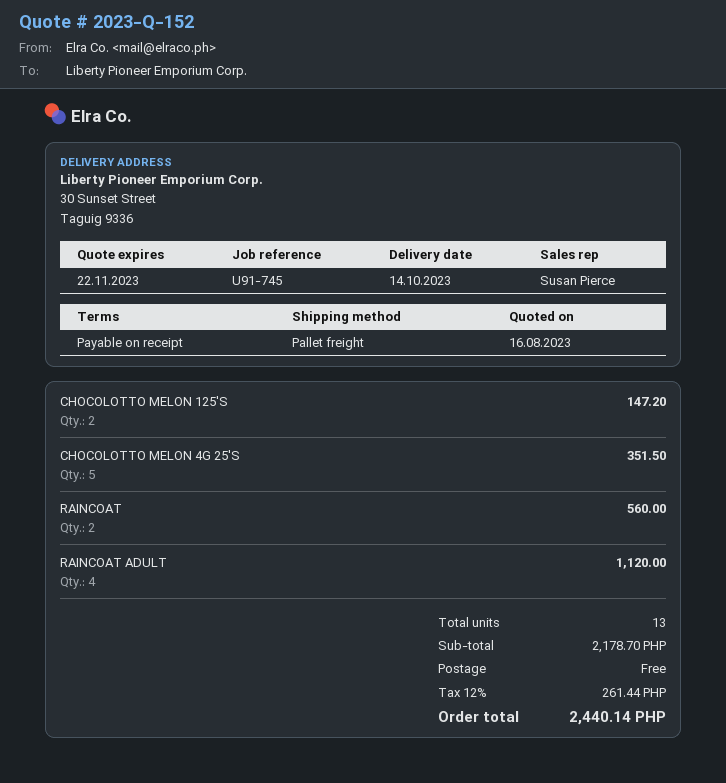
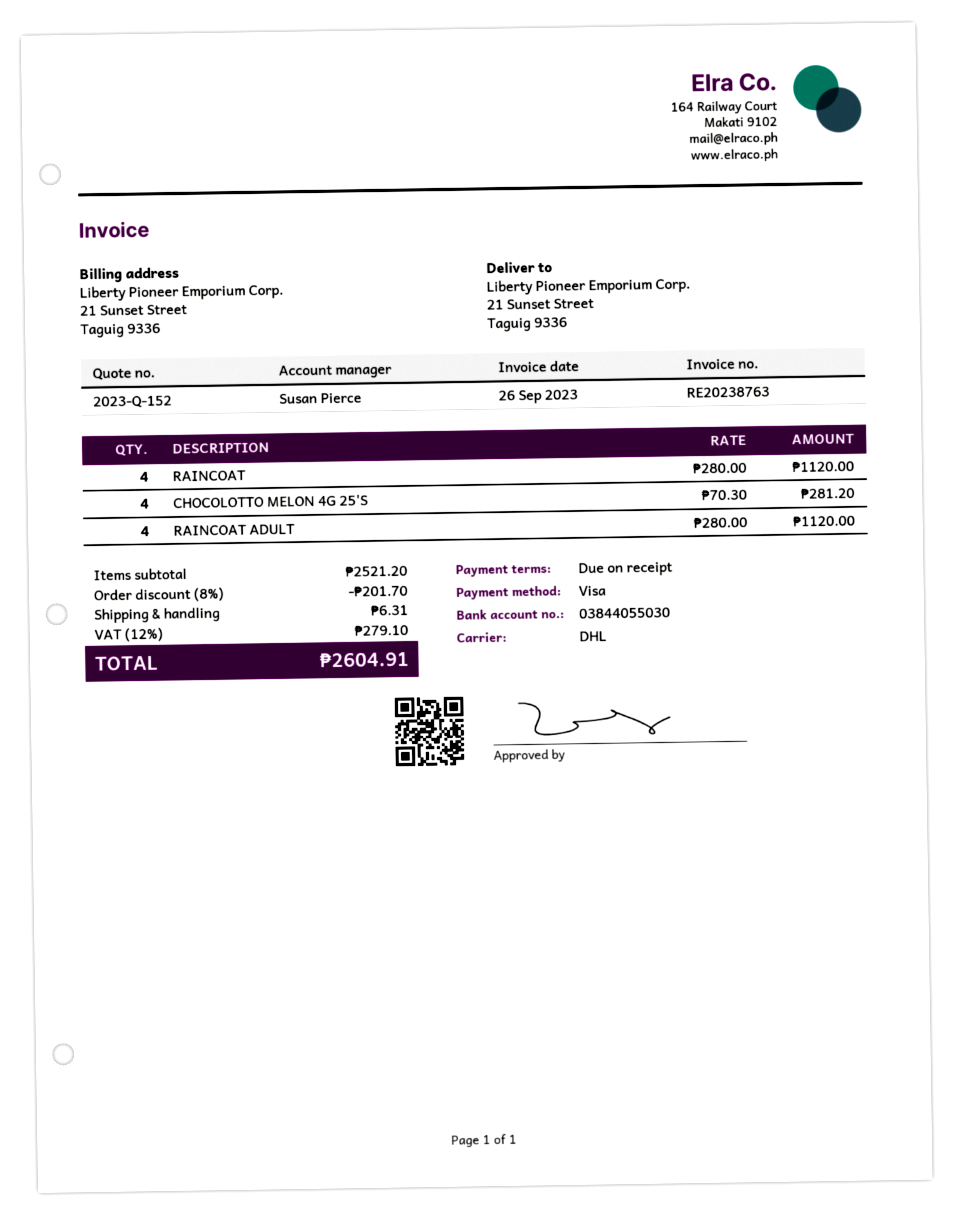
shipping method: pallet freight -> DHL
ship to: 30 Sunset Street, Taguig 9336 -> 21 Sunset Street, Taguig 9336
CHOCOLOTTO MELON 125'S: 2 for 147.20 -> none
CHOCOLOTTO MELON 4G 25'S: 5 for 351.50 -> 4 for 281.20
RAINCOAT: 2 for 560.00 -> 4 for 1120.00
subtotal: 2178.70 -> 2521.20
discount: none -> 8% = 201.70
shipping: 0.00 -> 6.31
tax: 12% = 261.44 -> 12% = 279.10
total: 2440.14 -> 2604.91

